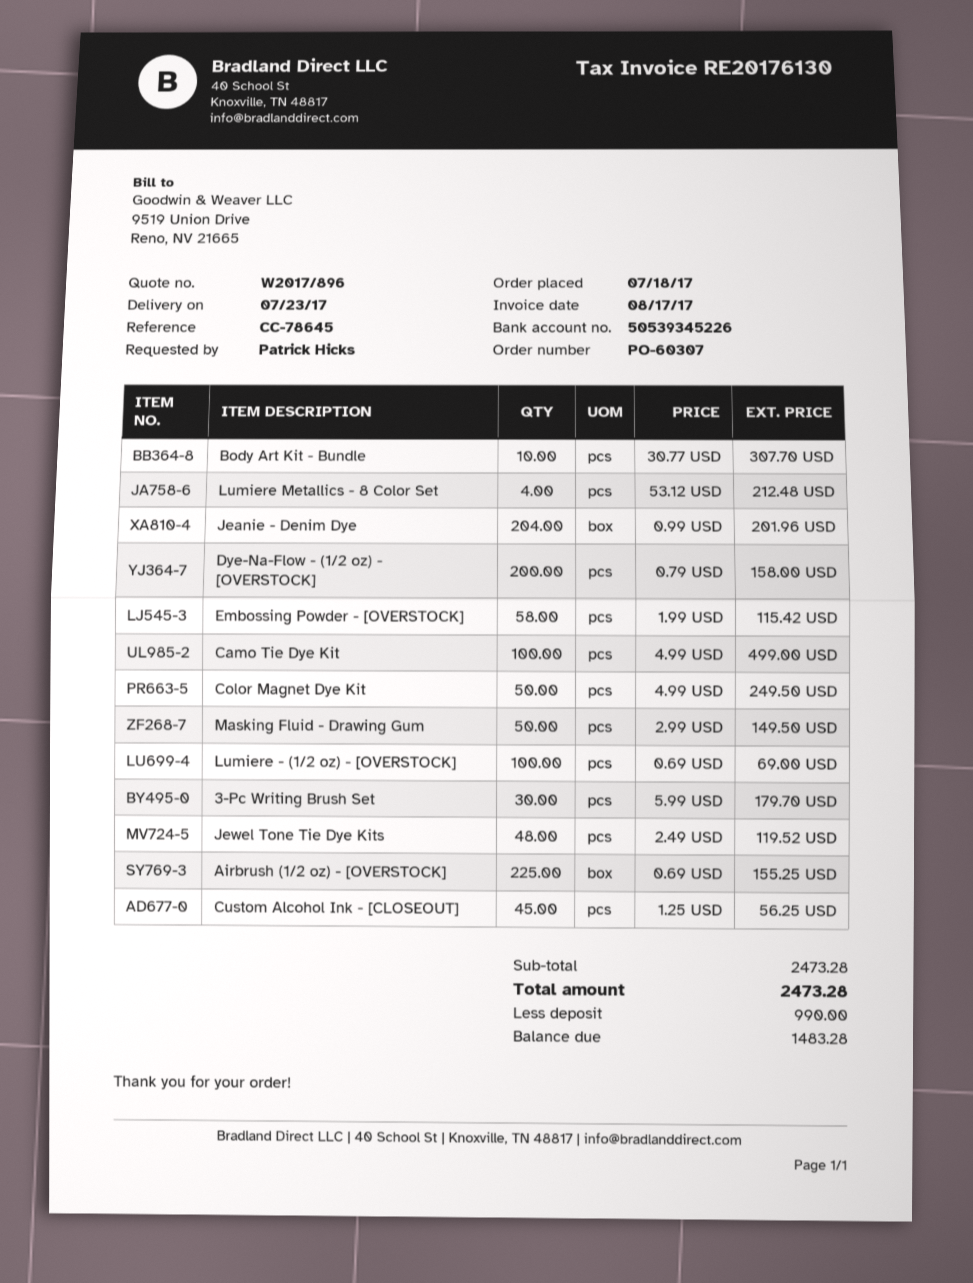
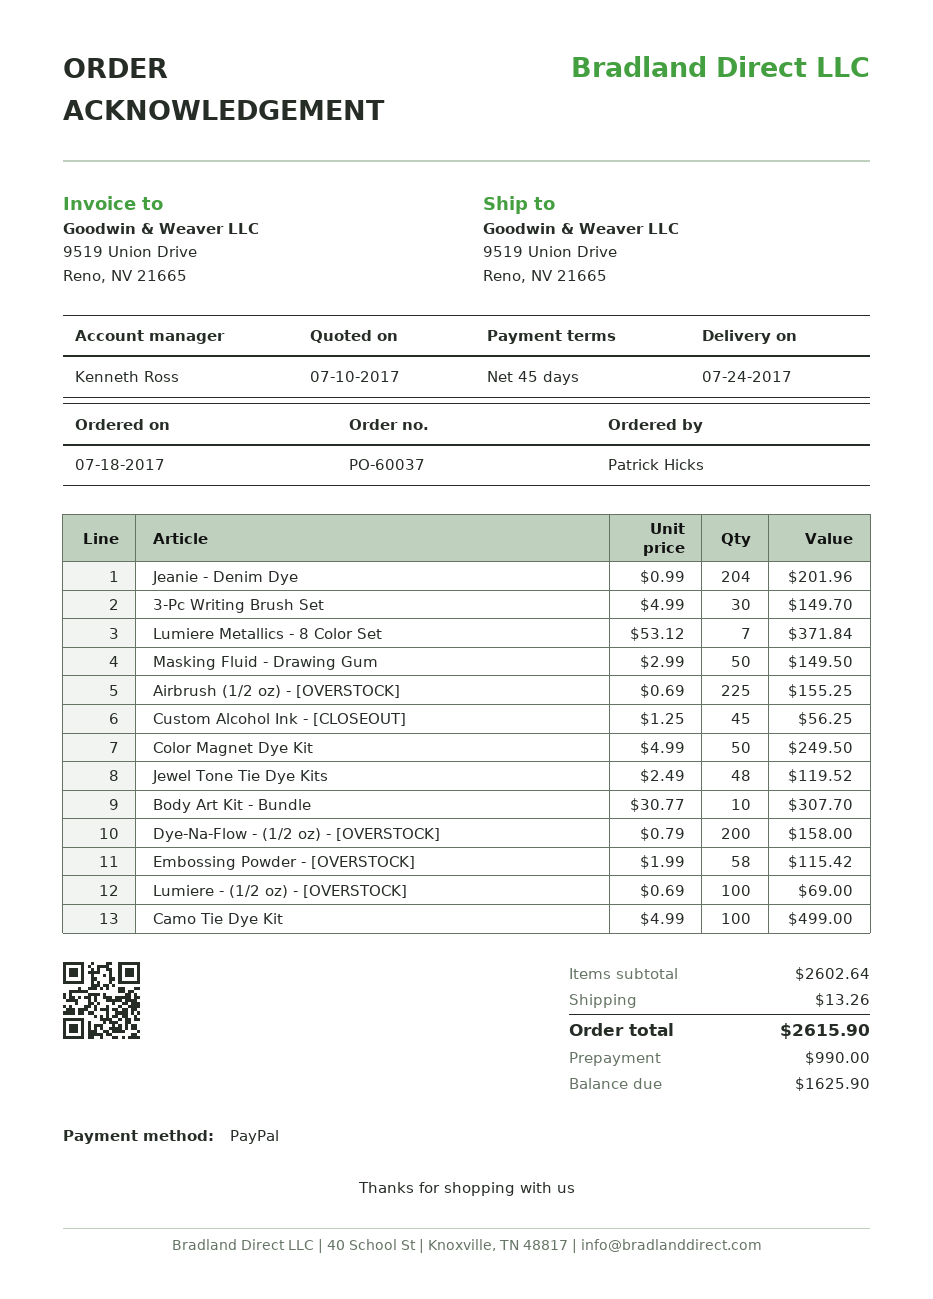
order number: PO-60307 -> PO-60037
delivery date: 2017-07-23 -> 2017-07-24
Lumiere Metallics - 8 Color Set: 4 x 53.12 = 212.48 -> 7 x 53.12 = 371.84
3-Pc Writing Brush Set: 30 x 5.99 = 179.70 -> 30 x 4.99 = 149.70
subtotal: 2473.28 -> 2602.64
shipping: none -> 13.26
total: 2473.28 -> 2615.90
balance: 1483.28 -> 1625.90

